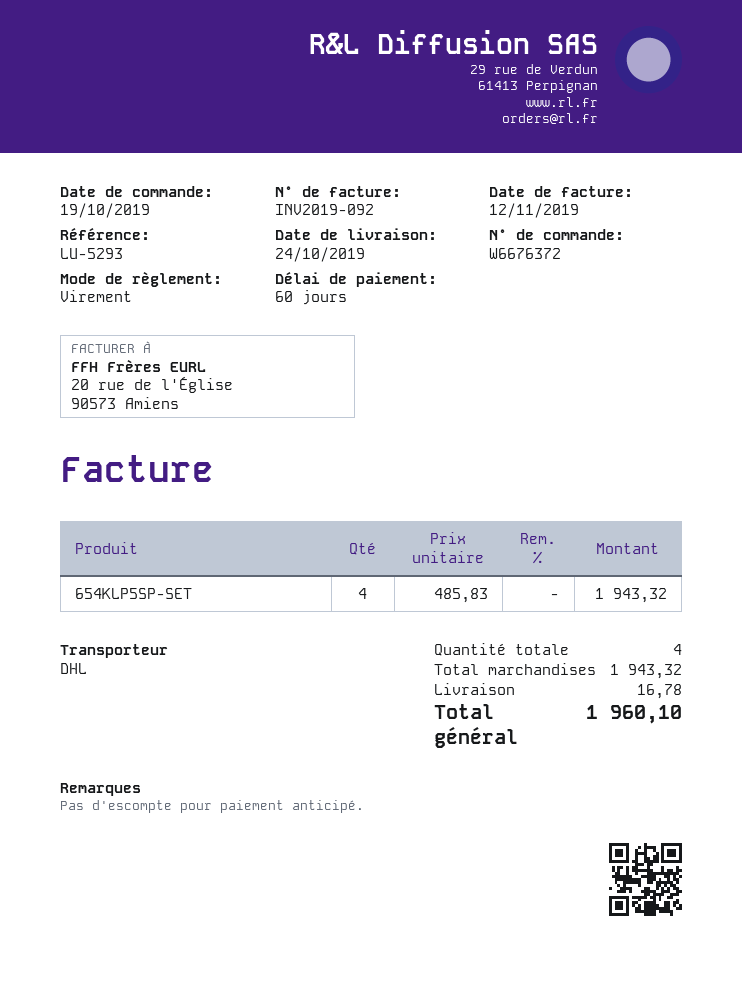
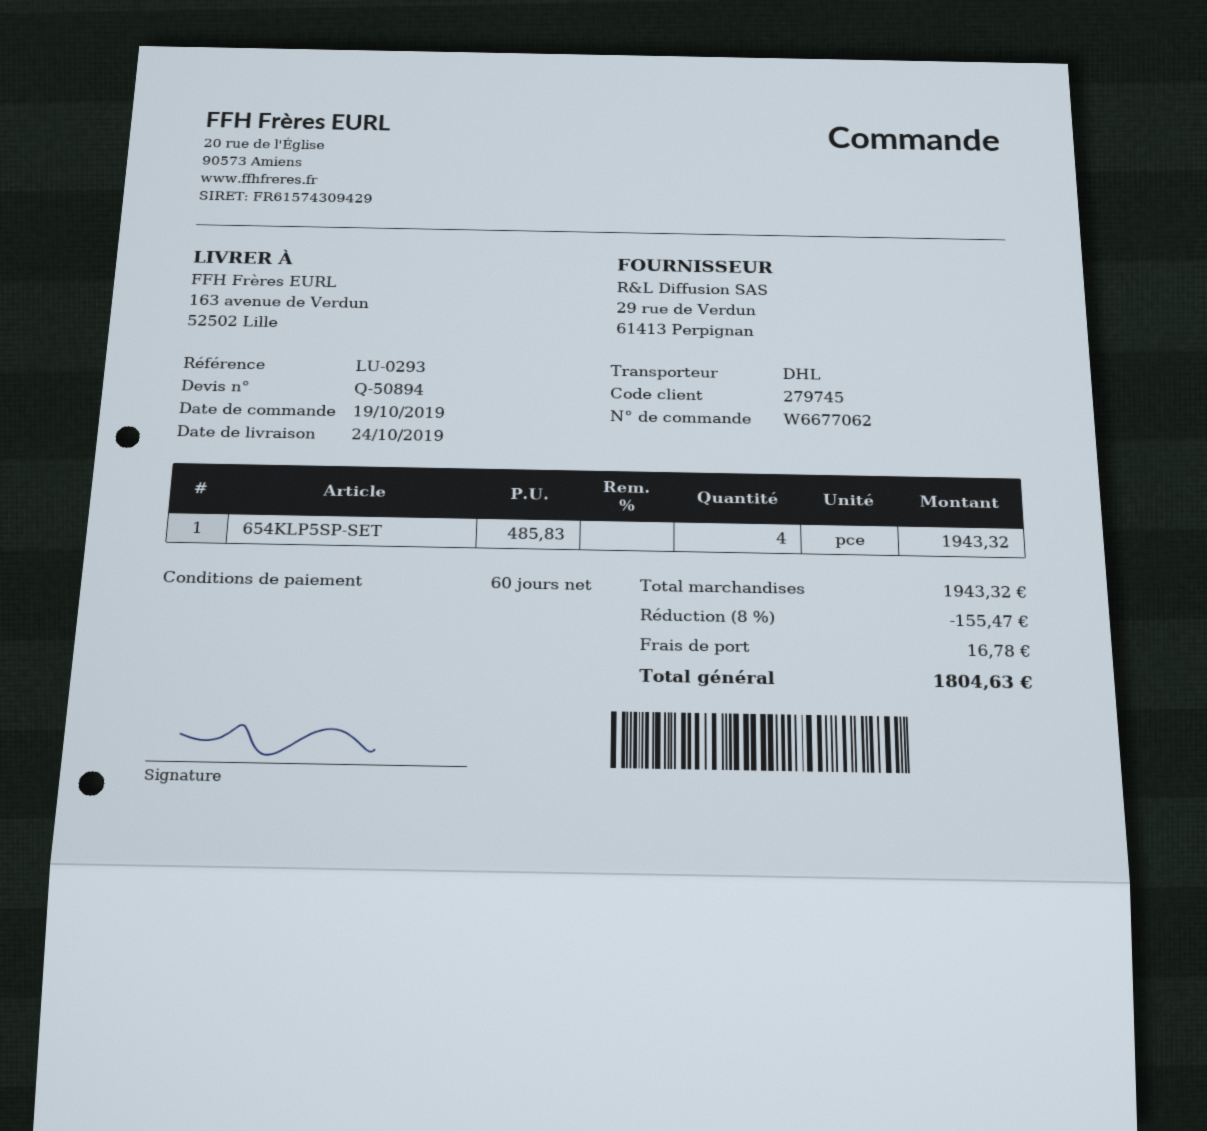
order number: W6676372 -> W6677062
reference: LU-5293 -> LU-0293
discount: none -> 8% = 155.47
total: 1960.10 -> 1804.63

